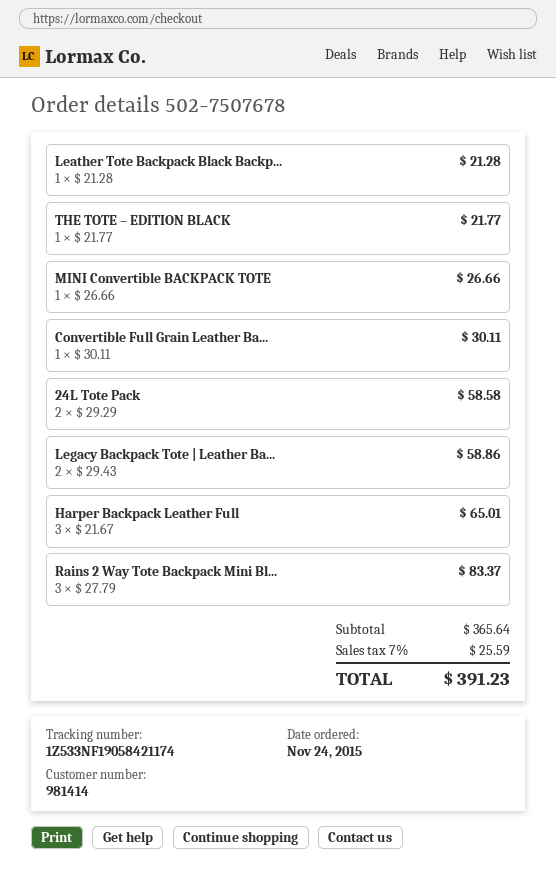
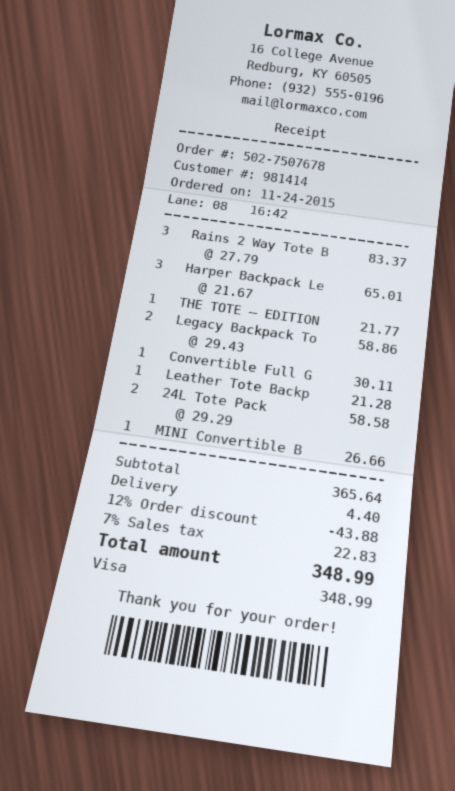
discount: none -> 12% = 43.88
shipping: none -> 4.40
tax: 7% = 25.59 -> 7% = 22.83
total: 391.23 -> 348.99

